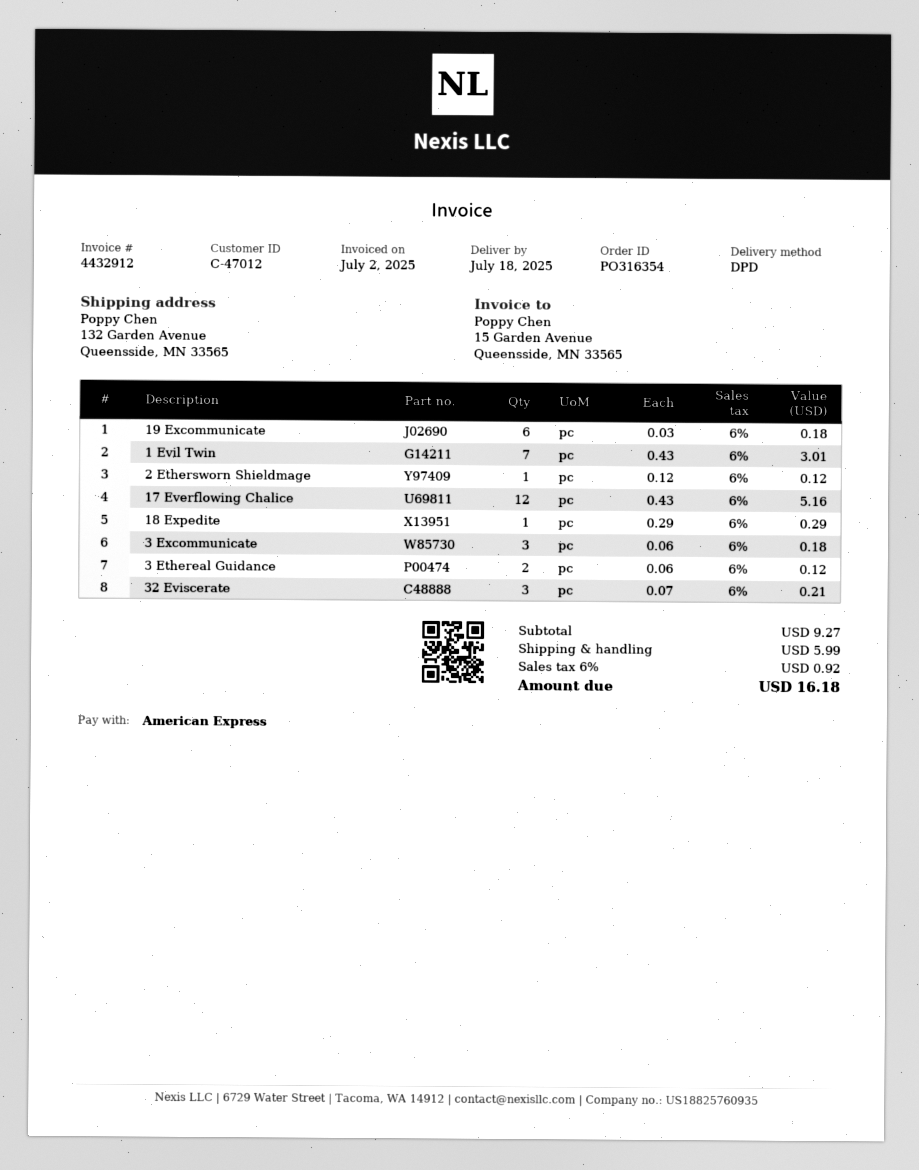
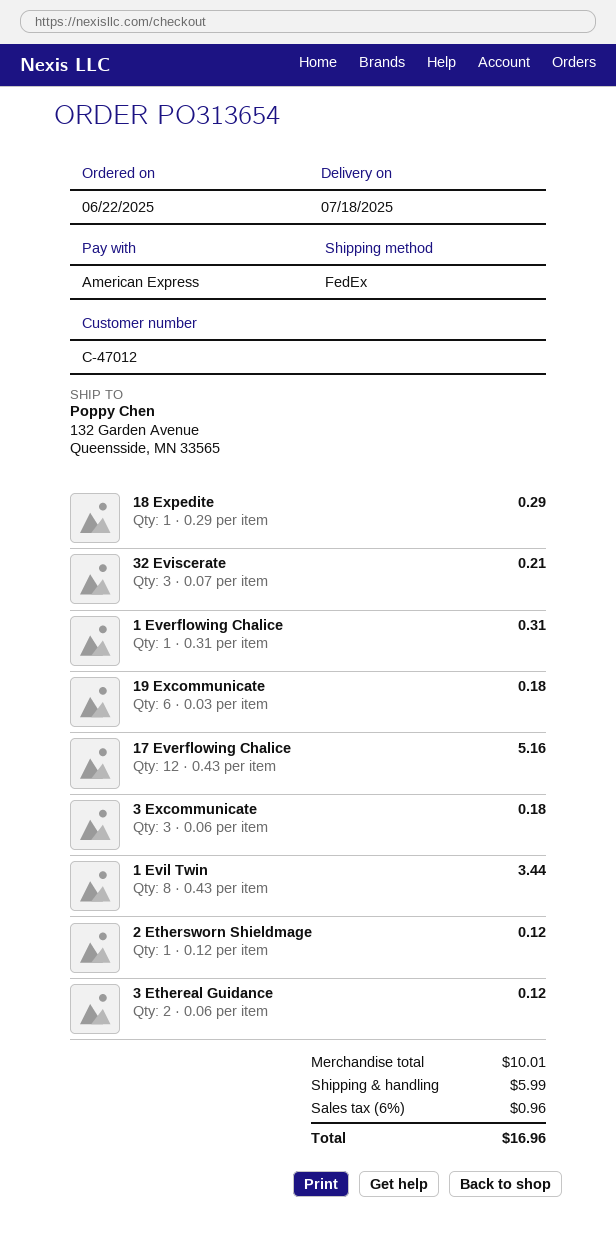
order number: PO316354 -> PO313654
shipping method: DPD -> FedEx
1 Evil Twin: 7 x 0.43 = 3.01 -> 8 x 0.43 = 3.44
1 Everflowing Chalice: none -> 1 x 0.31 = 0.31
subtotal: 9.27 -> 10.01
tax: 6% = 0.92 -> 6% = 0.96
total: 16.18 -> 16.96

